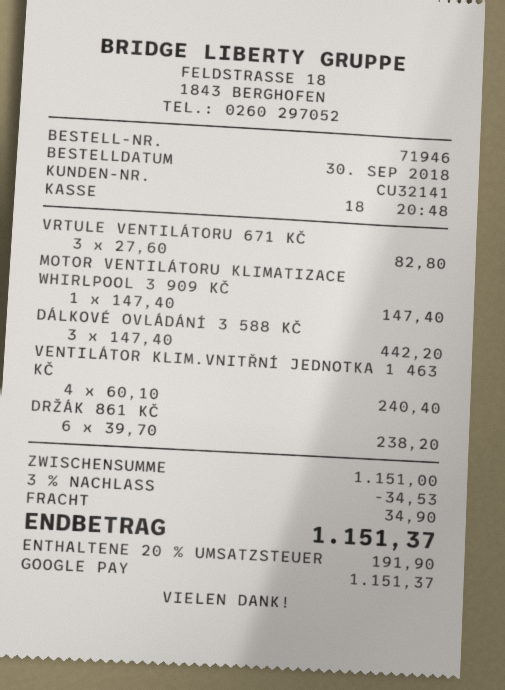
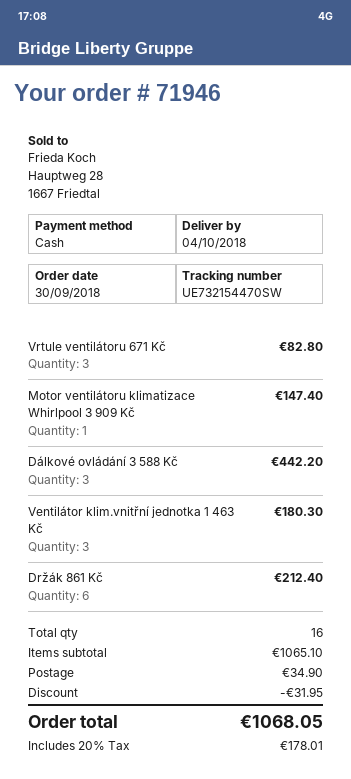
payment method: Google Pay -> cash
VENTILÁTOR KLIM.VNITŘNÍ JEDNOTKA 1 463 KČ: 4 for 240.40 -> 3 for 180.30
DRŽÁK 861 KČ: 6 for 238.20 -> 6 for 212.40
subtotal: 1151.00 -> 1065.10
discount: 34.53 -> 31.95
tax: 20% = 191.90 -> 20% = 178.01
total: 1151.37 -> 1068.05

